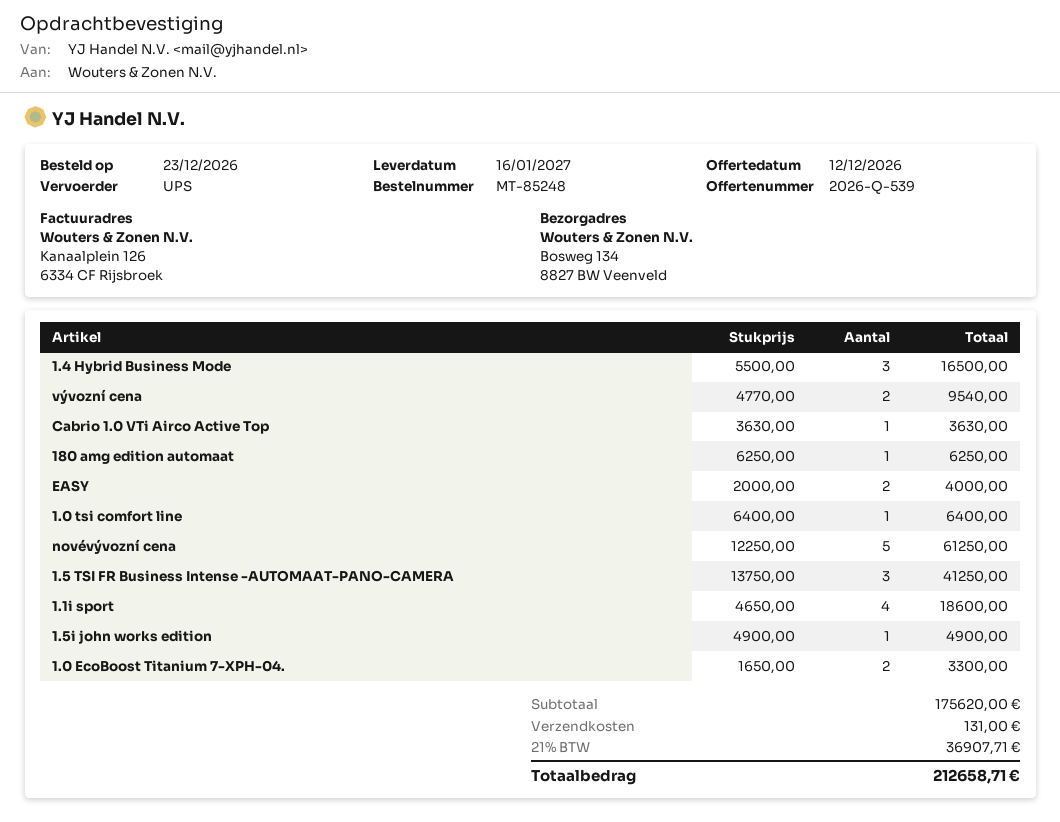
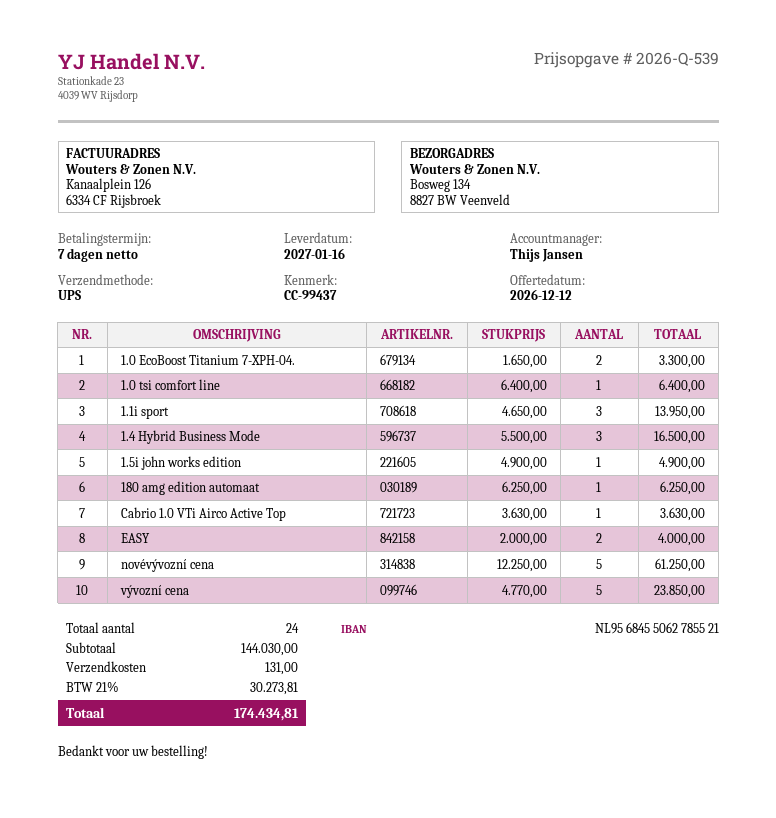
vývozní cena: 2 x 4770.00 = 9540.00 -> 5 x 4770.00 = 23850.00
1.5 TSI FR Business Intense -AUTOMAAT-PANO-CAMERA: 3 x 13750.00 = 41250.00 -> none
1.1i sport: 4 x 4650.00 = 18600.00 -> 3 x 4650.00 = 13950.00
subtotal: 175620.00 -> 144030.00
tax: 21% = 36907.71 -> 21% = 30273.81
total: 212658.71 -> 174434.81

